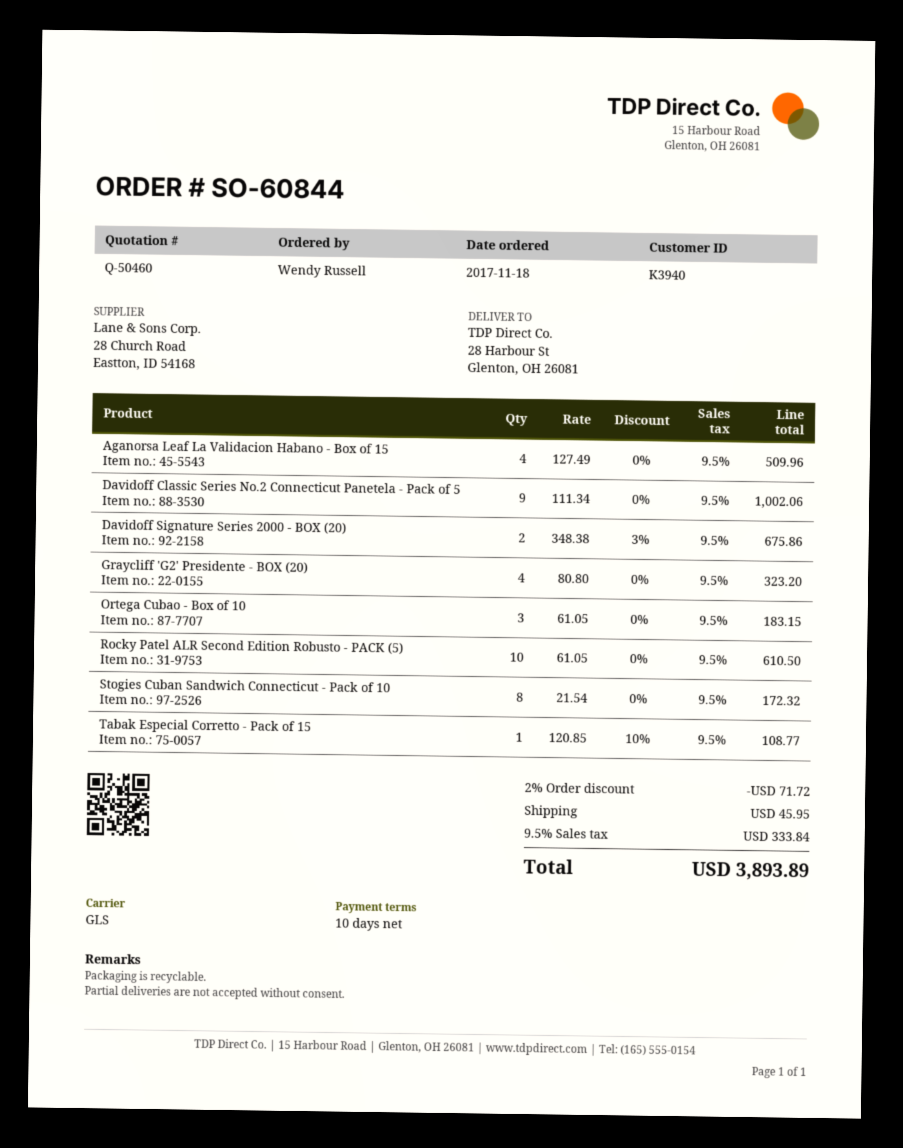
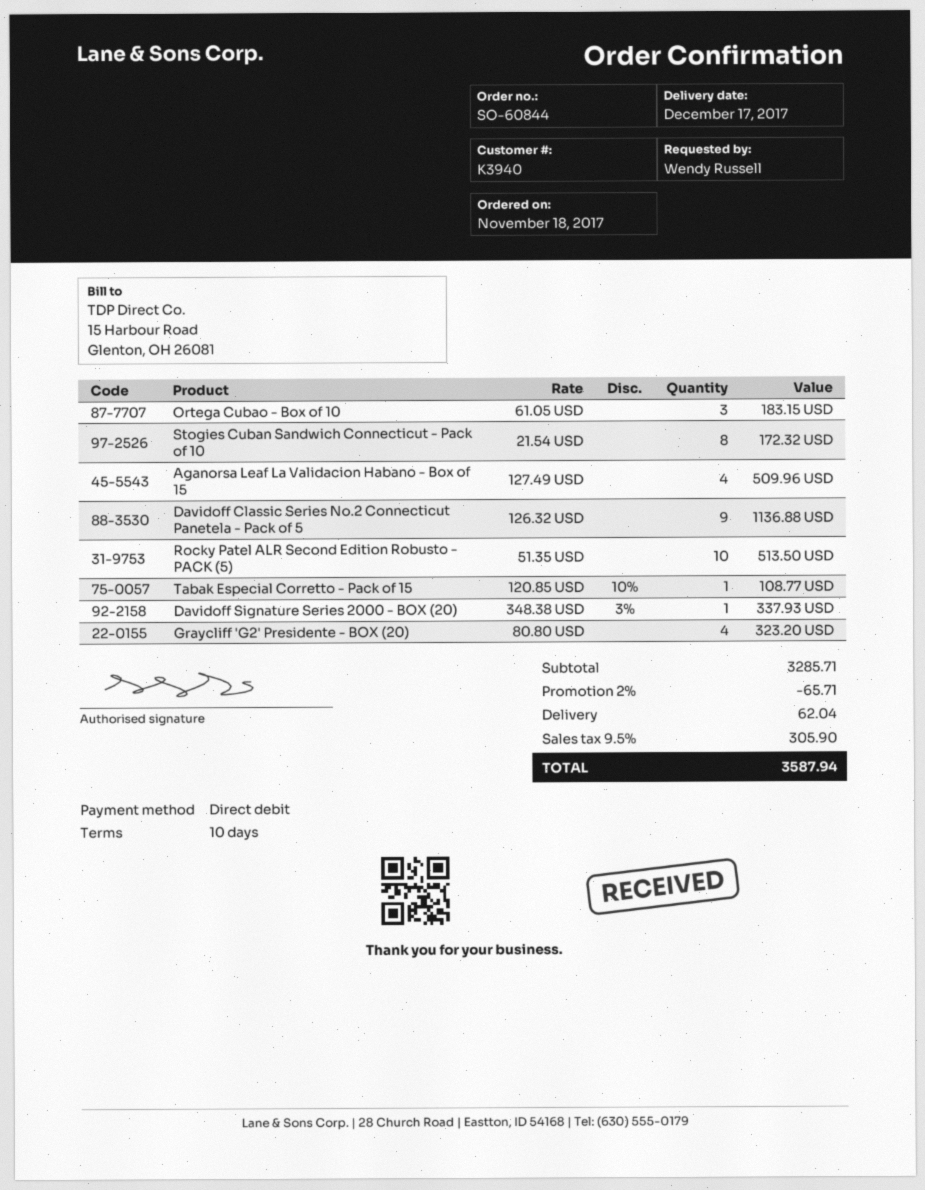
Davidoff Classic Series No.2 Connecticut Panetela - Pack of 5: 9 x 111.34 = 1002.06 -> 9 x 126.32 = 1136.88
Davidoff Signature Series 2000 - BOX (20): 2 x 348.38 - 3% = 675.86 -> 1 x 348.38 - 3% = 337.93
Rocky Patel ALR Second Edition Robusto - PACK (5): 10 x 61.05 = 610.50 -> 10 x 51.35 = 513.50
discount: 2% = 71.72 -> 2% = 65.71
shipping: 45.95 -> 62.04
tax: 9.5% = 333.84 -> 9.5% = 305.90
total: 3893.89 -> 3587.94

